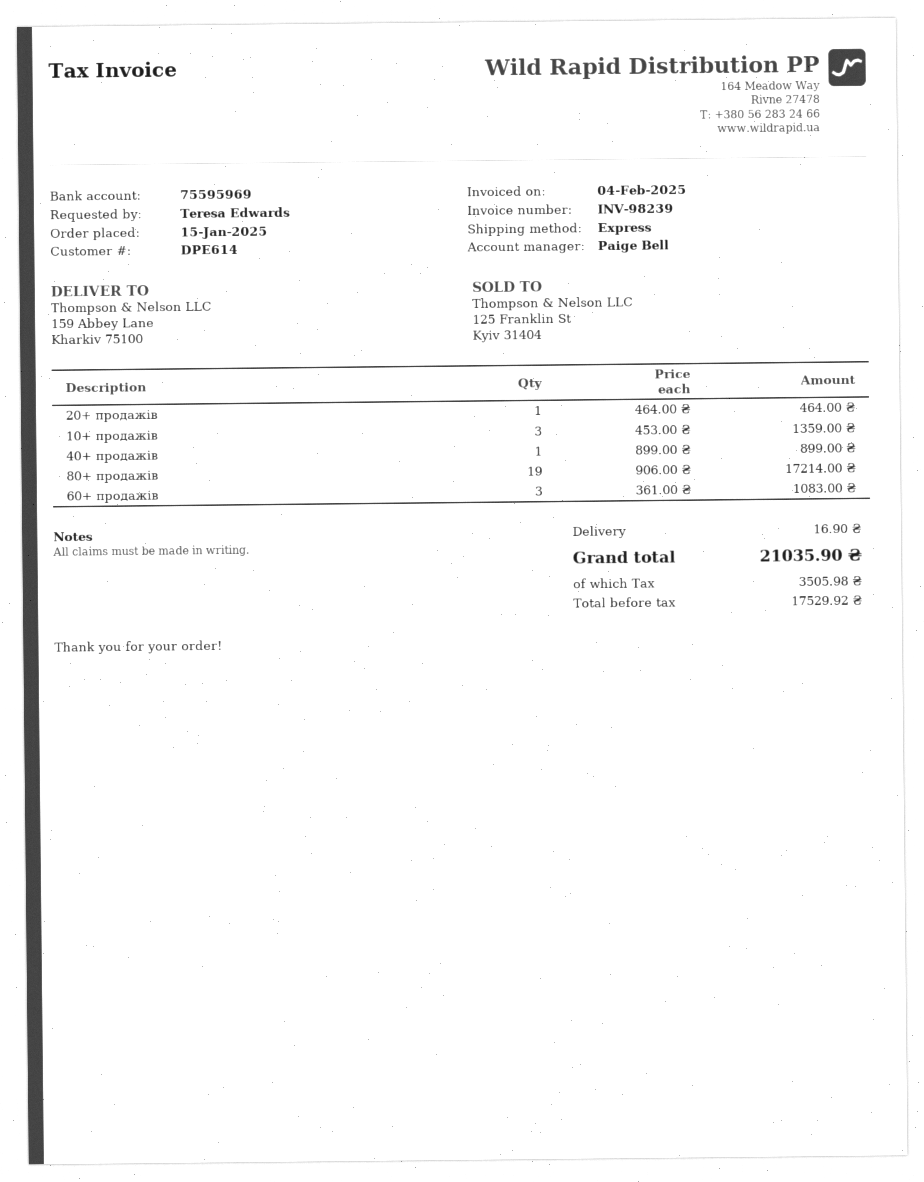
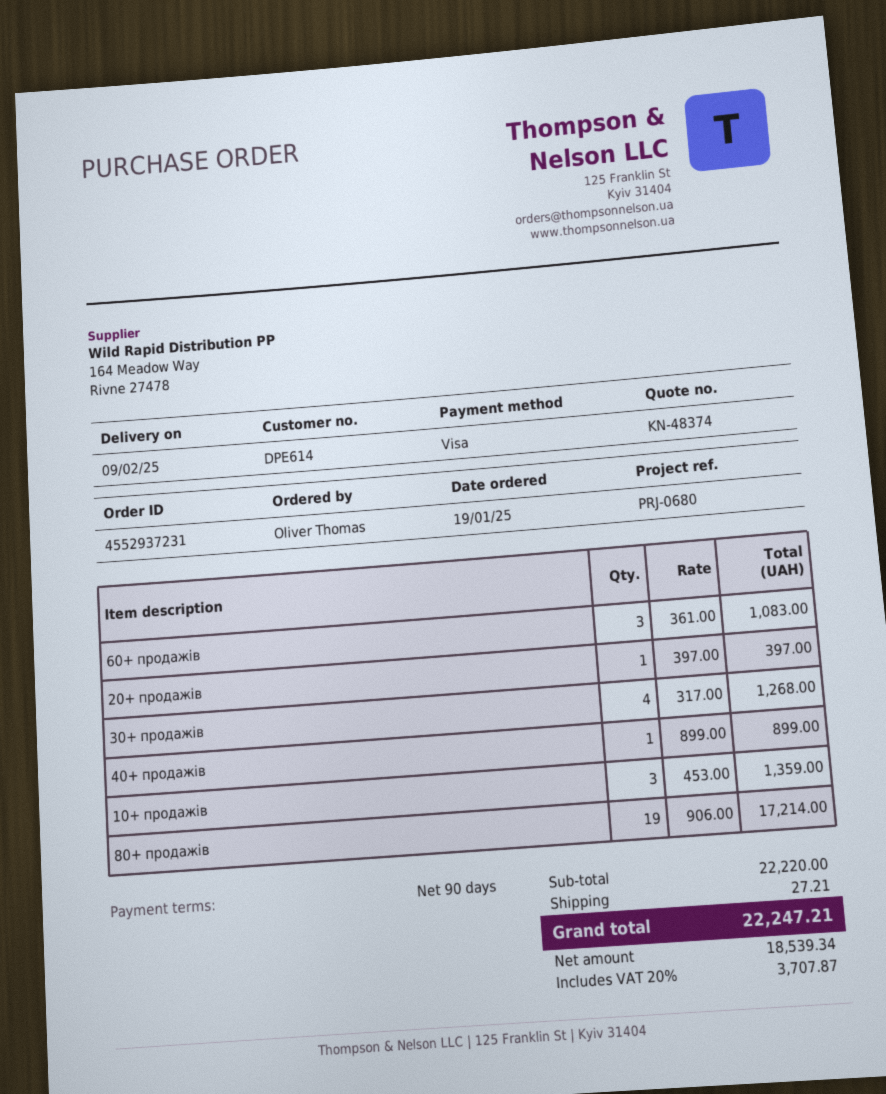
order date: 2025-01-15 -> 2025-01-19
ordered by: Teresa Edwards -> Oliver Thomas
20+ продажів: 1 x 464.00 = 464.00 -> 1 x 397.00 = 397.00
30+ продажів: none -> 4 x 317.00 = 1268.00
shipping: 16.90 -> 27.21
net: 17529.92 -> 18539.34
tax: 3505.98 -> 3707.87
total: 21035.90 -> 22247.21

